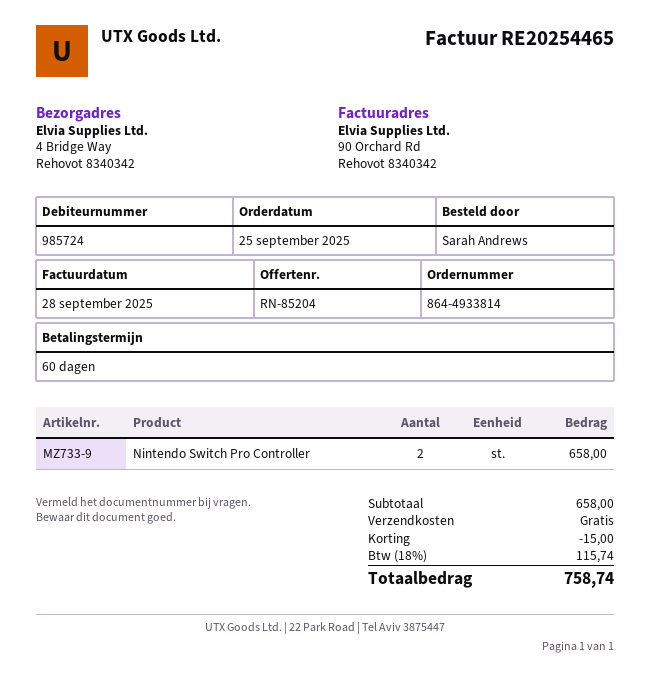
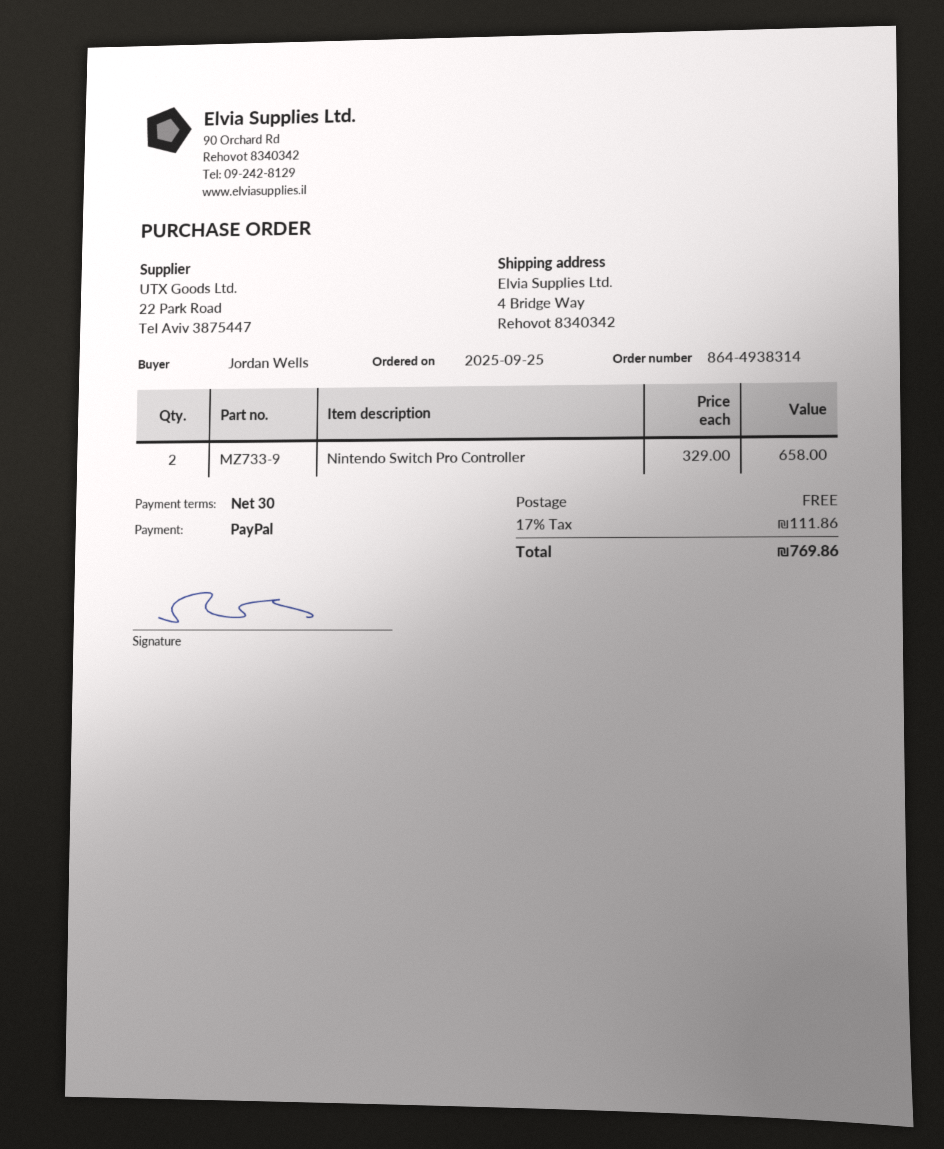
order number: 864-4933814 -> 864-4938314
payment terms: 60 days -> 30 days
ordered by: Sarah Andrews -> Jordan Wells
discount: 15.00 -> none
tax: 18% = 115.74 -> 17% = 111.86
total: 758.74 -> 769.86

